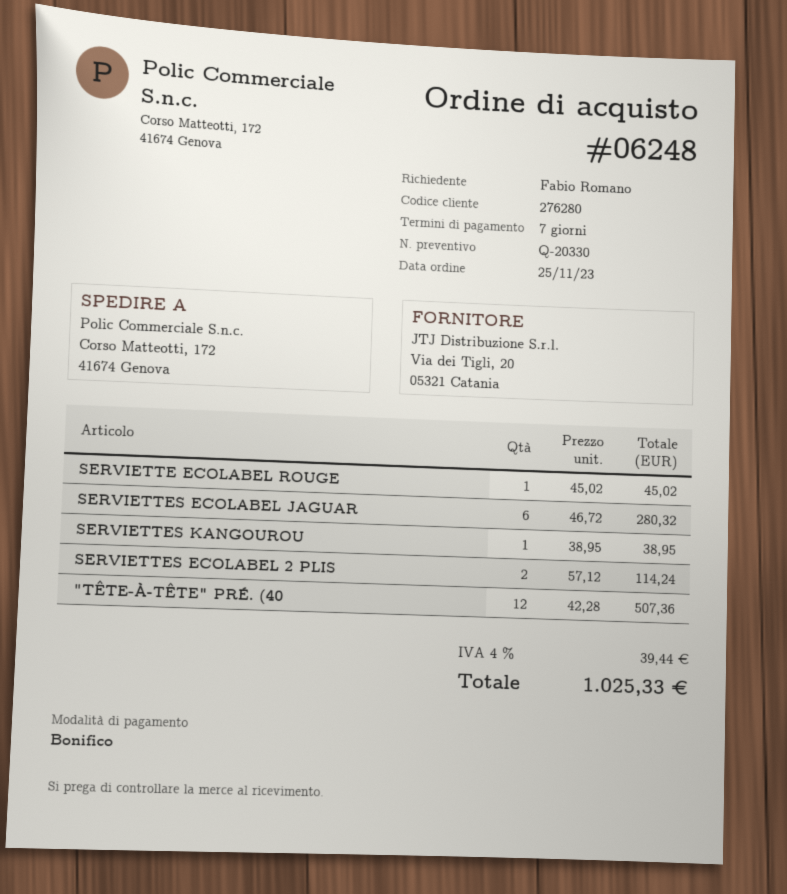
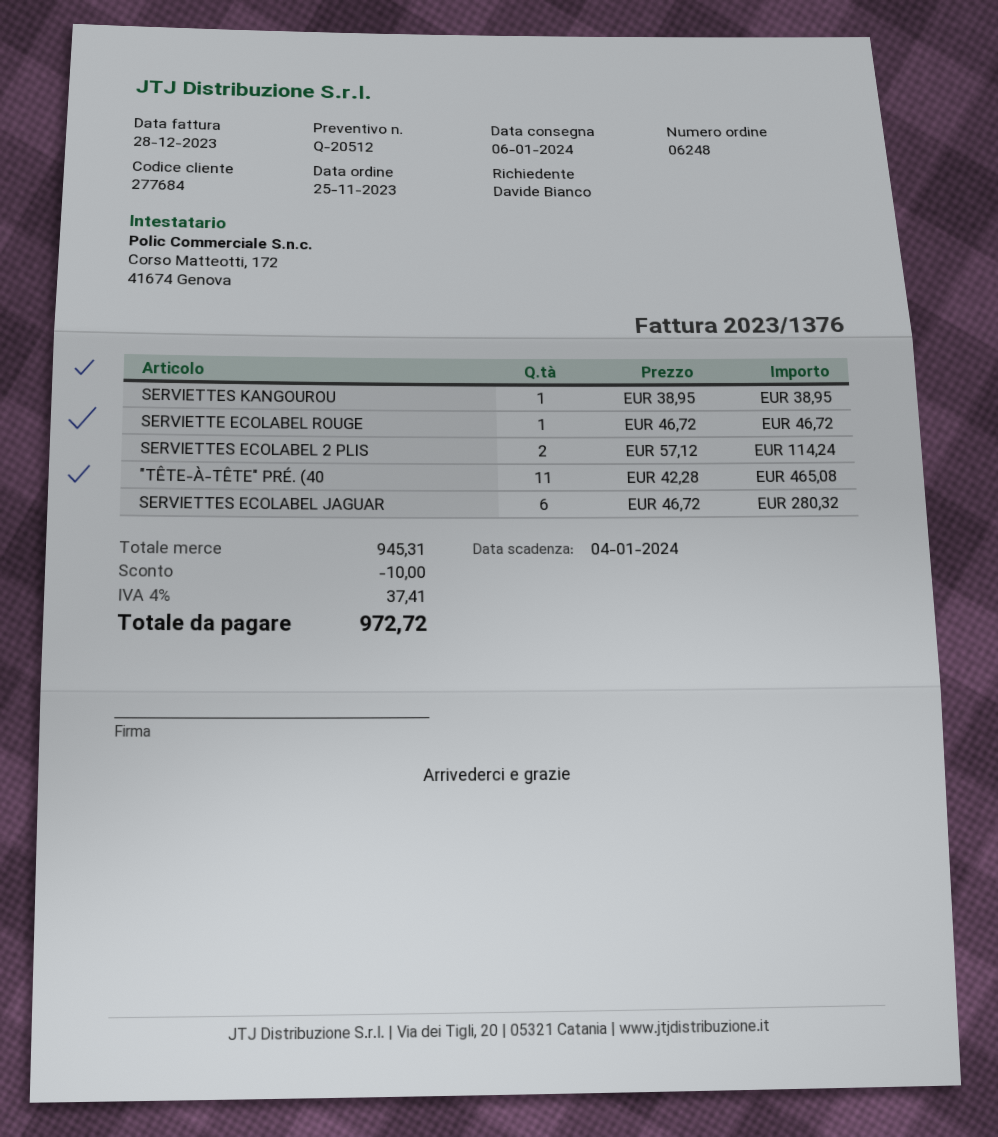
quote number: Q-20330 -> Q-20512
customer number: 276280 -> 277684
ordered by: Fabio Romano -> Davide Bianco
SERVIETTE ECOLABEL ROUGE: 1 x 45.02 = 45.02 -> 1 x 46.72 = 46.72
"TÊTE-À-TÊTE" PRÉ. (40: 12 x 42.28 = 507.36 -> 11 x 42.28 = 465.08
discount: none -> 10.00
tax: 4% = 39.44 -> 4% = 37.41
total: 1025.33 -> 972.72

